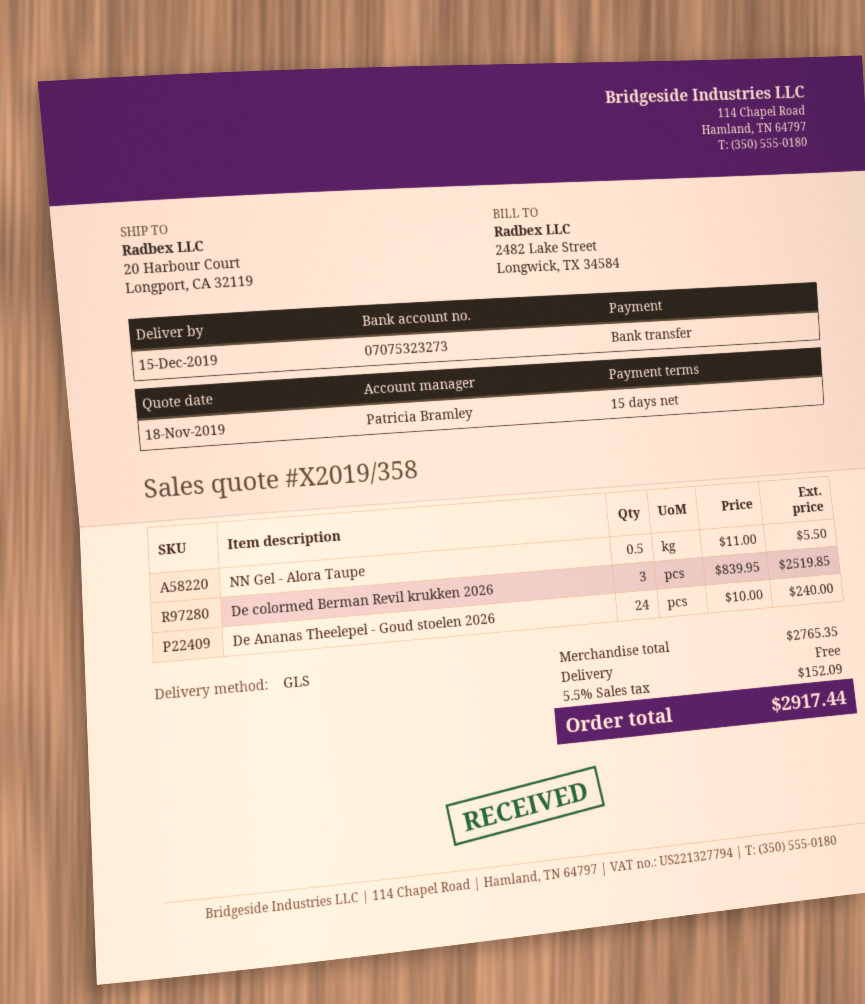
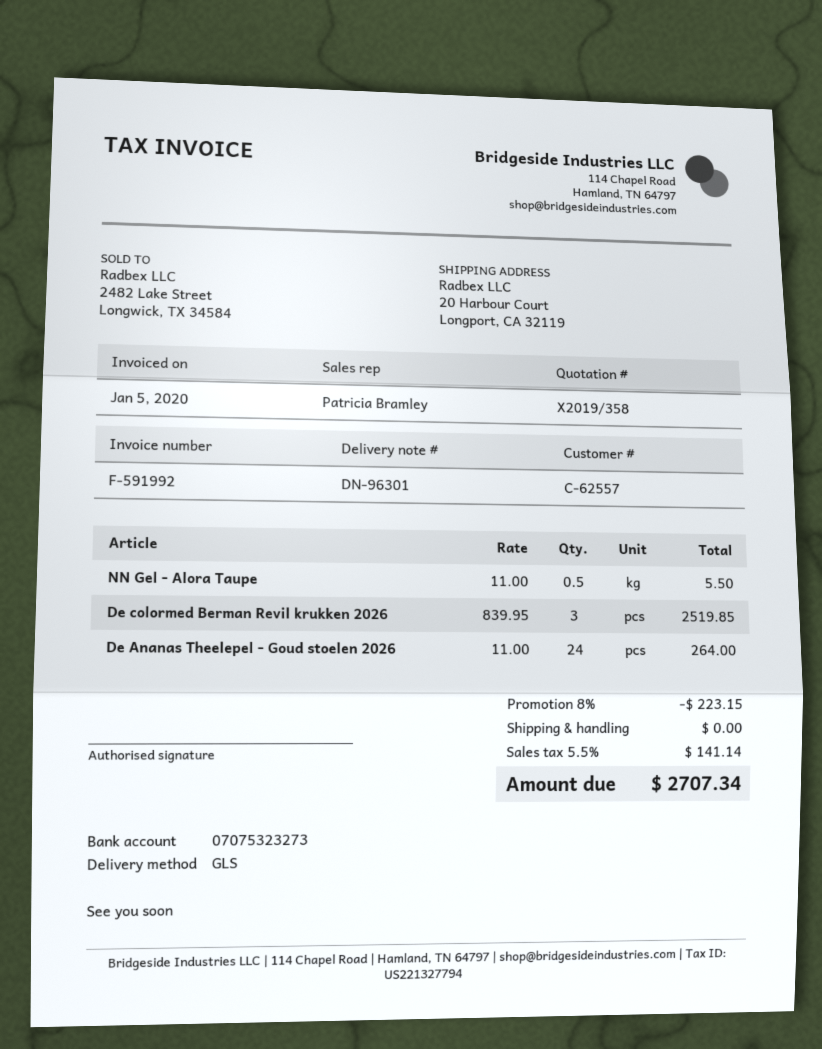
De Ananas Theelepel - Goud stoelen 2026: 24 x 10.00 = 240.00 -> 24 x 11.00 = 264.00
discount: none -> 8% = 223.15
tax: 5.5% = 152.09 -> 5.5% = 141.14
total: 2917.44 -> 2707.34

